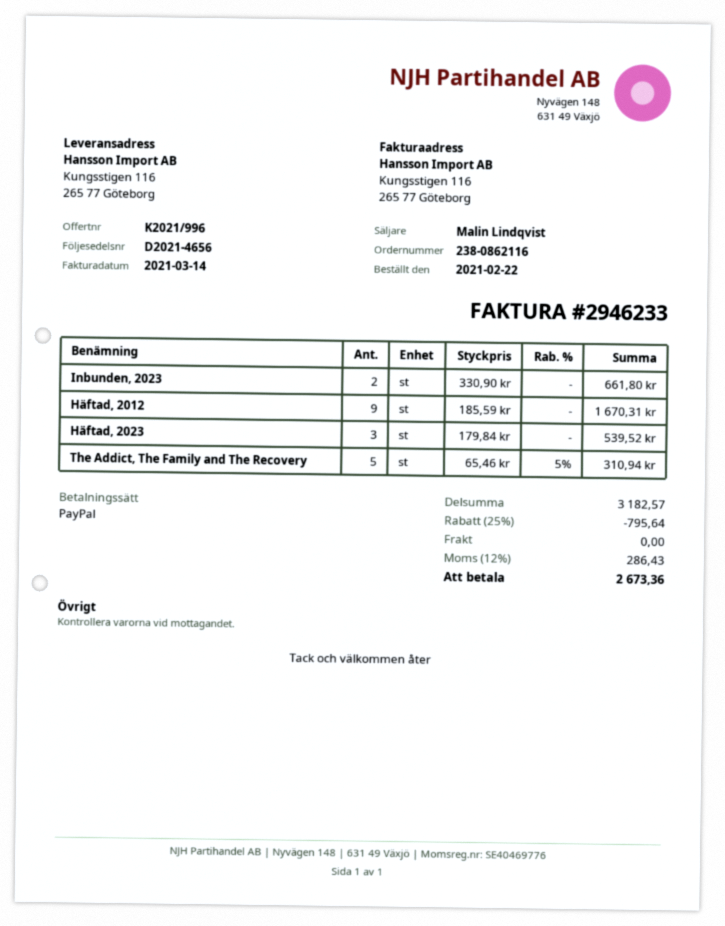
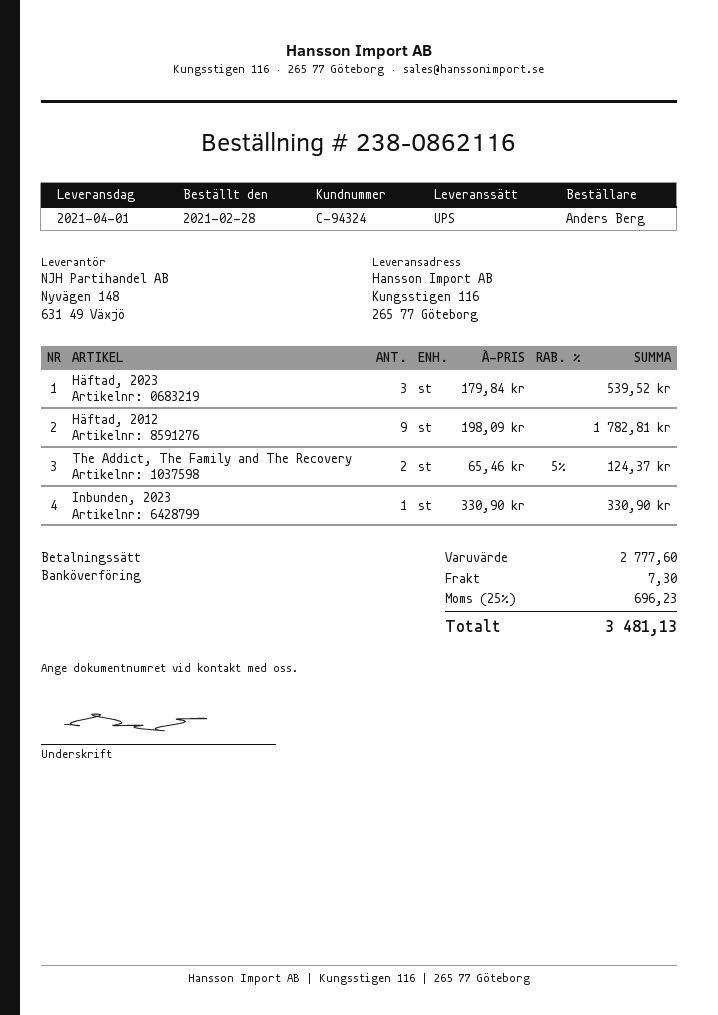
order date: 2021-02-22 -> 2021-02-28
payment method: PayPal -> bank transfer
Inbunden, 2023: 2 x 330.90 = 661.80 -> 1 x 330.90 = 330.90
Häftad, 2012: 9 x 185.59 = 1670.31 -> 9 x 198.09 = 1782.81
The Addict, The Family and The Recovery: 5 x 65.46 - 5% = 310.94 -> 2 x 65.46 - 5% = 124.37
subtotal: 3182.57 -> 2777.60
discount: 25% = 795.64 -> none
shipping: 0.00 -> 7.30
tax: 12% = 286.43 -> 25% = 696.23
total: 2673.36 -> 3481.13

